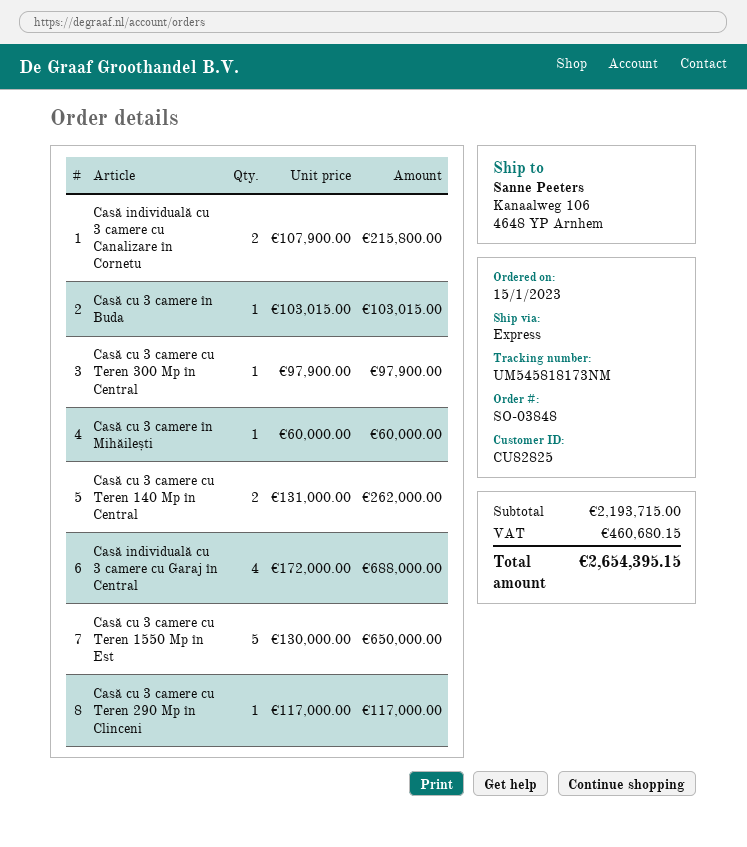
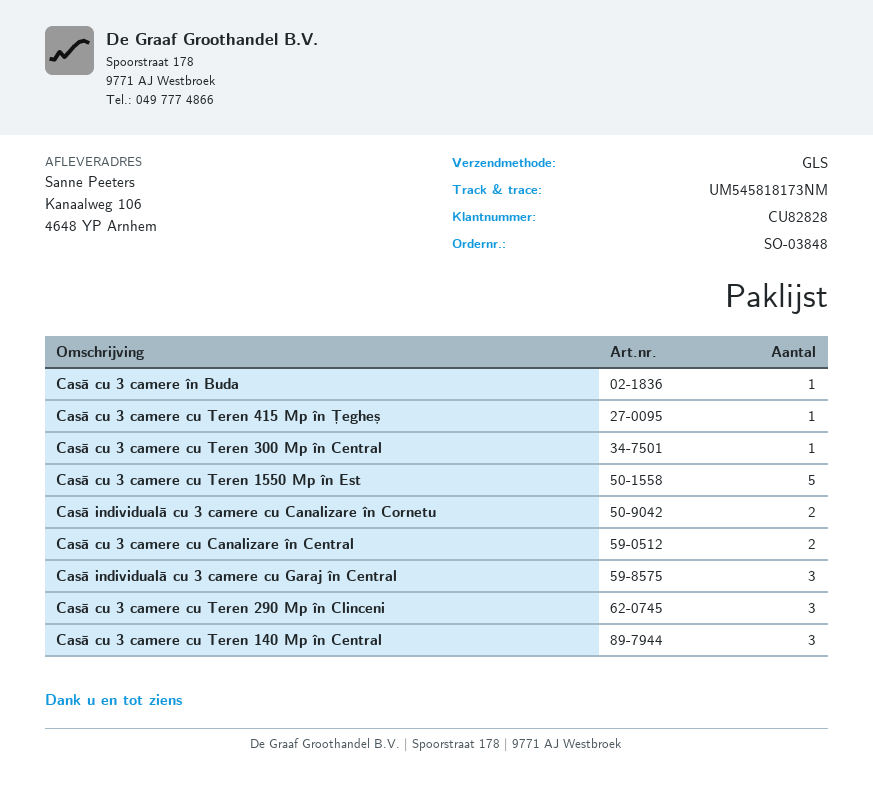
customer number: CU82825 -> CU82828
shipping method: express -> GLS
Casă cu 3 camere în Mihăilești: 1 -> none
Casă cu 3 camere cu Teren 140 Mp în Central: 2 -> 3
Casă individuală cu 3 camere cu Garaj în Central: 4 -> 3
Casă cu 3 camere cu Teren 290 Mp în Clinceni: 1 -> 3
Casă cu 3 camere cu Teren 415 Mp în Țegheș: none -> 1
Casă cu 3 camere cu Canalizare în Central: none -> 2

